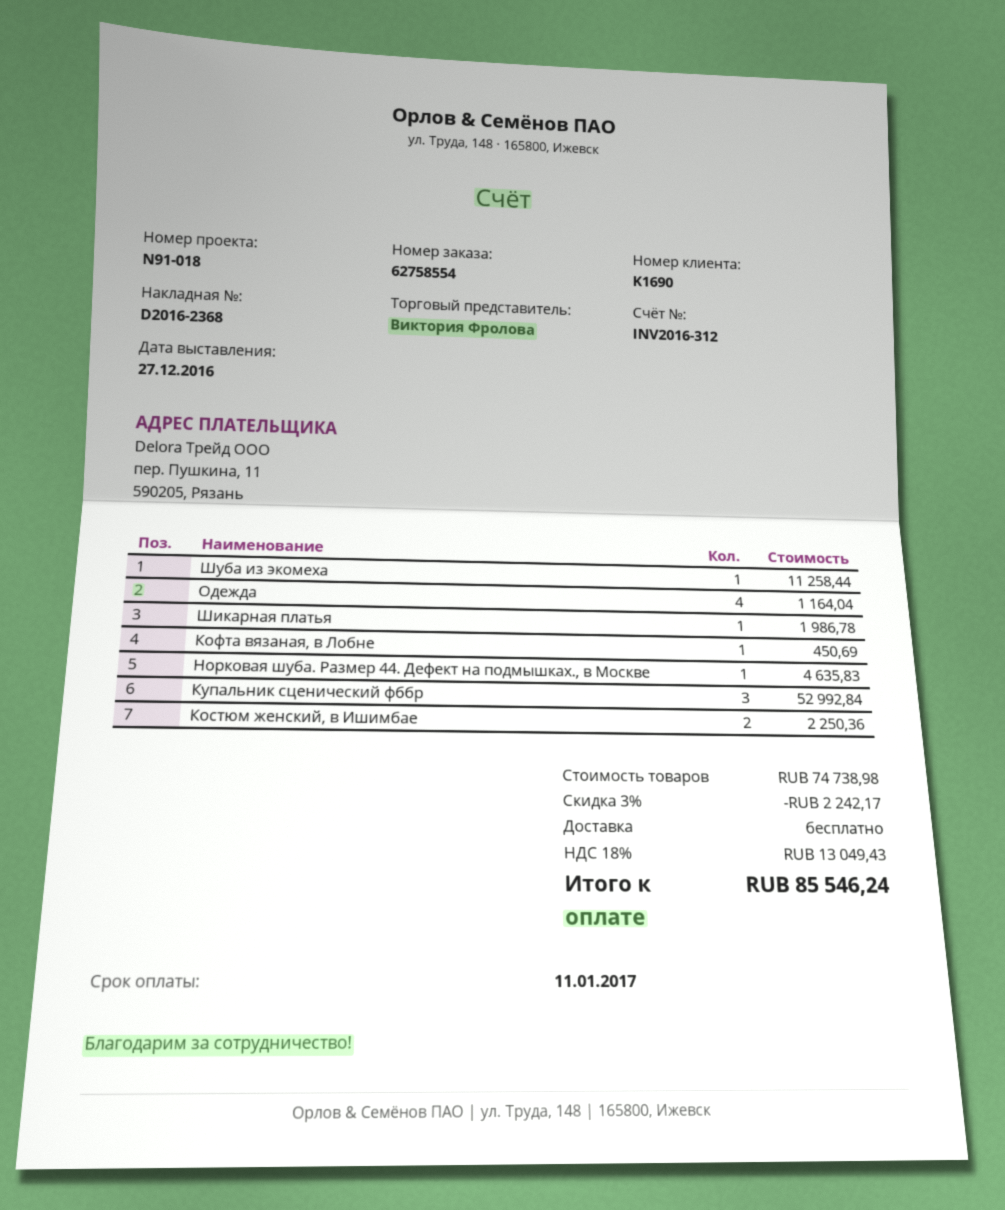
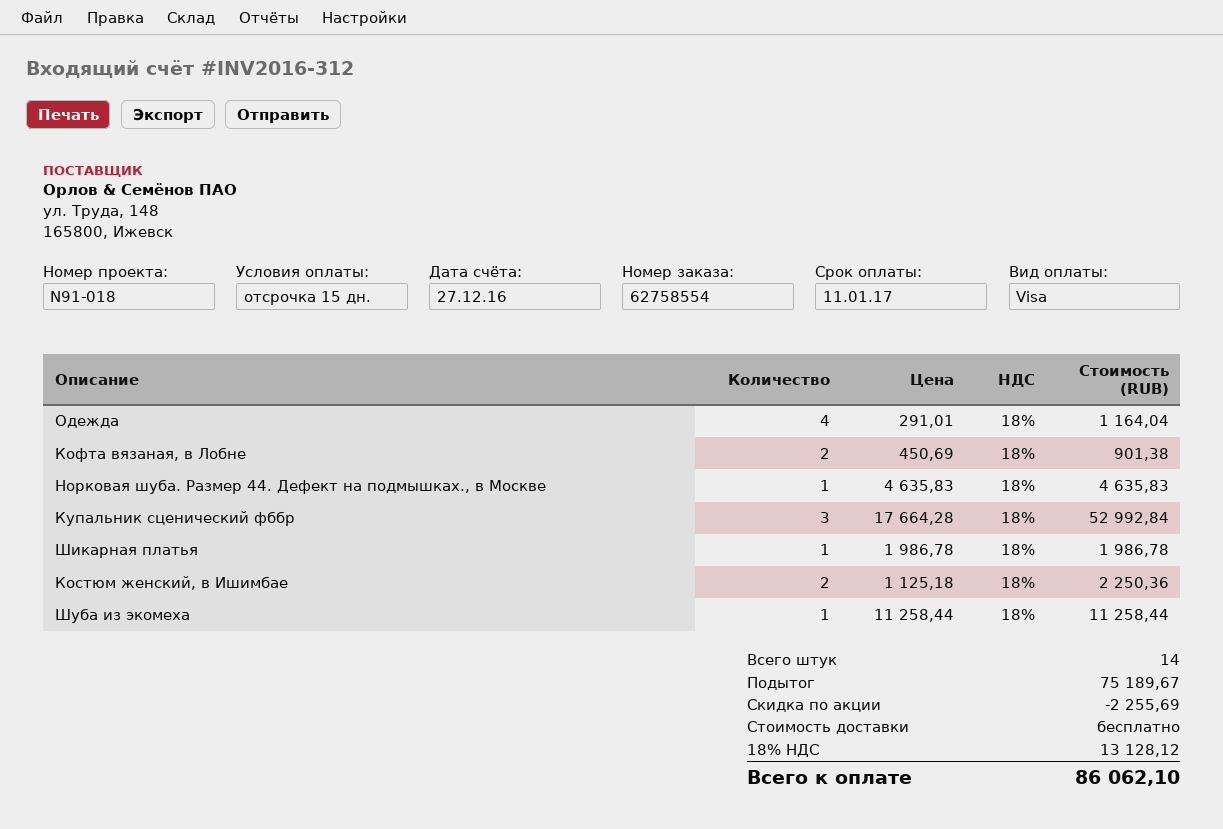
Кофта вязаная, в Лобне: 1 for 450.69 -> 2 for 901.38
subtotal: 74738.98 -> 75189.67
discount: 2242.17 -> 2255.69
tax: 18% = 13049.43 -> 18% = 13128.12
total: 85546.24 -> 86062.10

